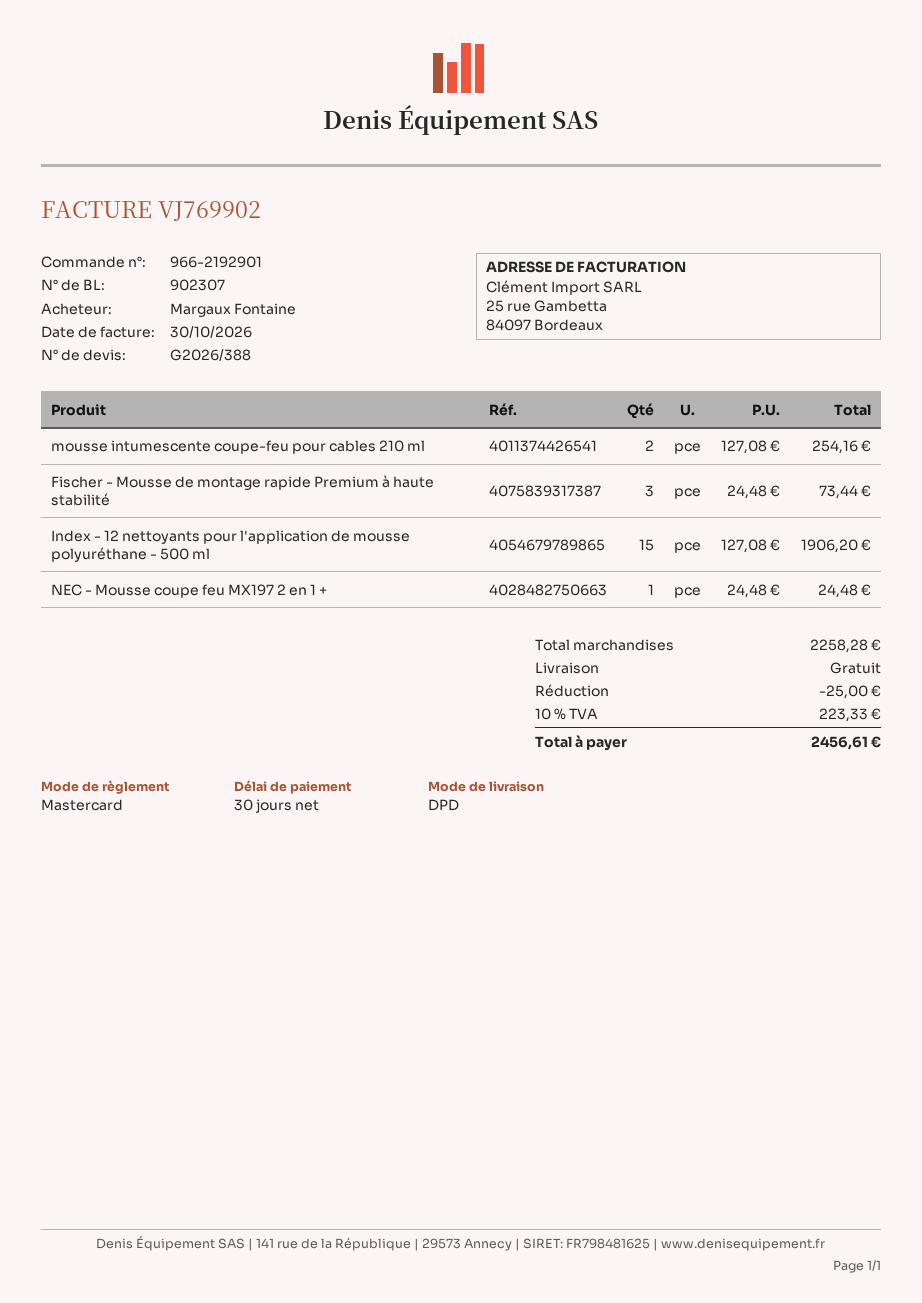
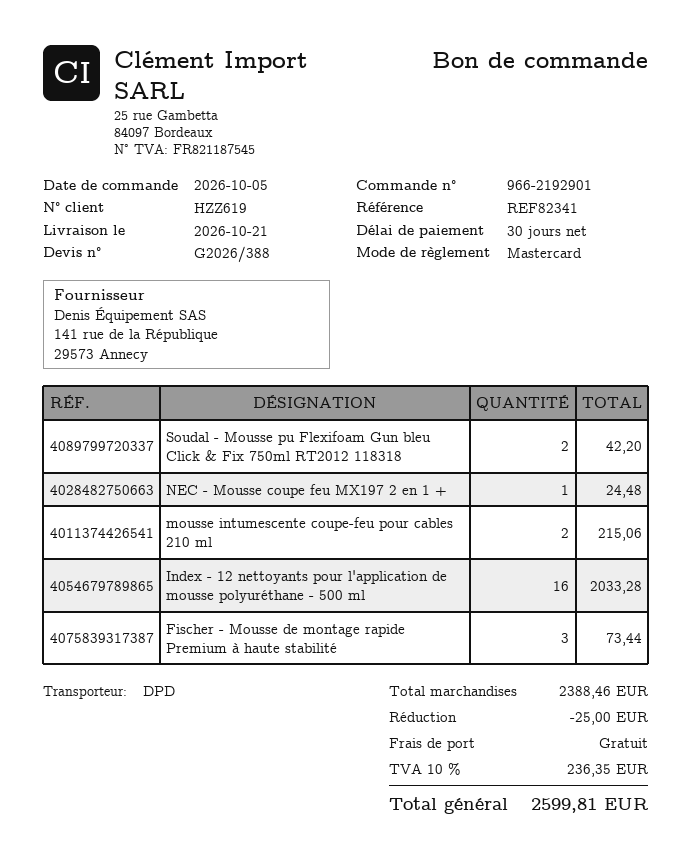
mousse intumescente coupe-feu pour cables 210 ml: 2 for 254.16 -> 2 for 215.06
Index - 12 nettoyants pour l'application de mousse polyuréthane - 500 ml: 15 for 1906.20 -> 16 for 2033.28
Soudal - Mousse pu Flexifoam Gun bleu Click & Fix 750ml RT2012 118318: none -> 2 for 42.20
subtotal: 2258.28 -> 2388.46
tax: 10% = 223.33 -> 10% = 236.35
total: 2456.61 -> 2599.81

